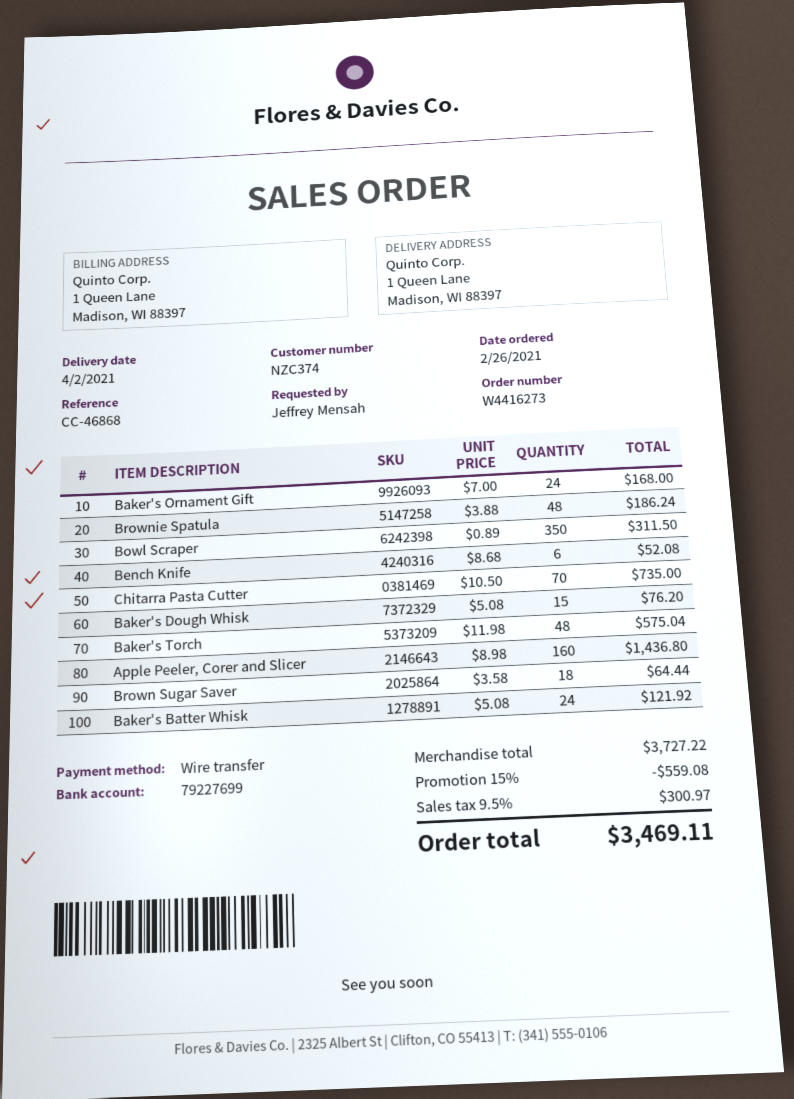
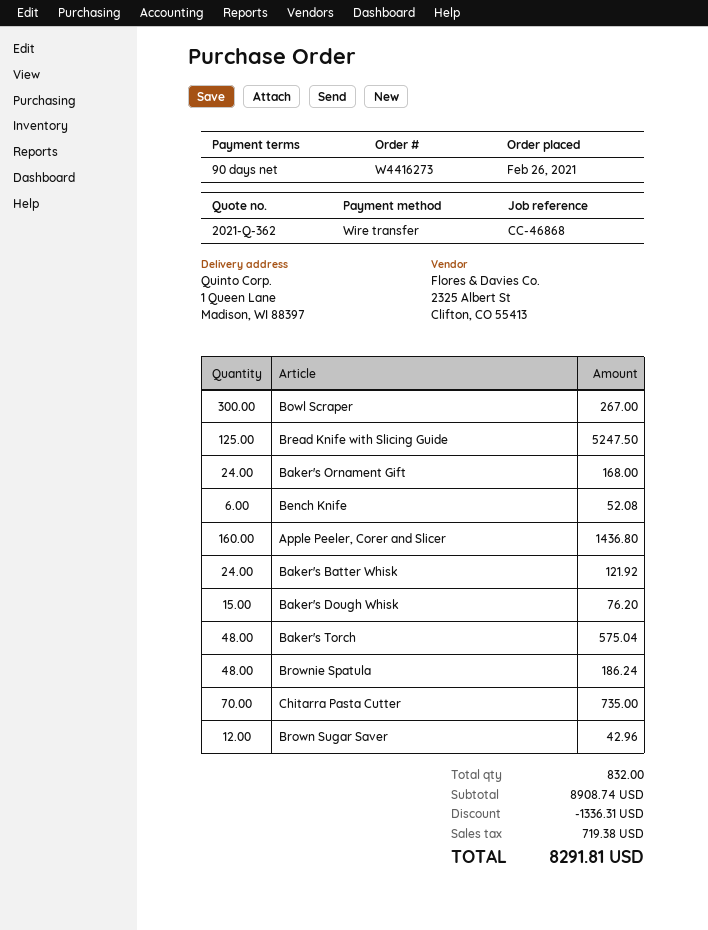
Bowl Scraper: 350 for 311.50 -> 300 for 267.00
Brown Sugar Saver: 18 for 64.44 -> 12 for 42.96
Bread Knife with Slicing Guide: none -> 125 for 5247.50
subtotal: 3727.22 -> 8908.74
discount: 559.08 -> 1336.31
tax: 300.97 -> 719.38
total: 3469.11 -> 8291.81

